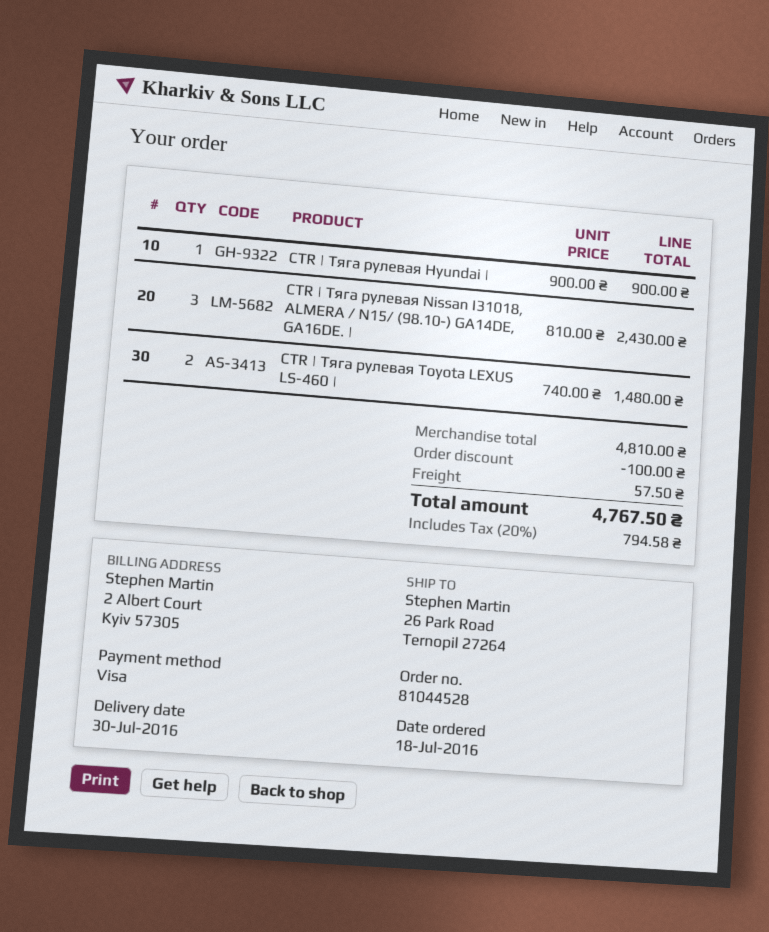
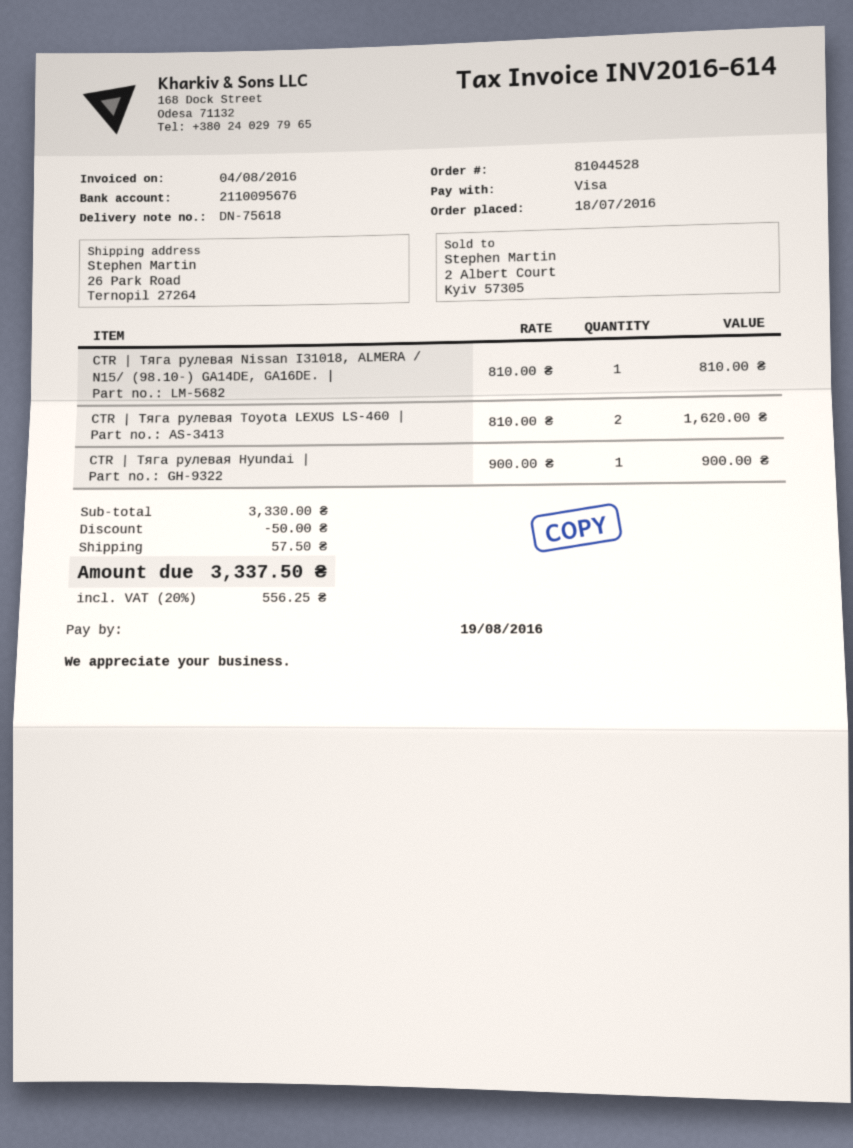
CTR | Тяга рулевая Nissan I31018, ALMERA / N15/ (98.10-) GA14DE, GA16DE. |: 3 x 810.00 = 2430.00 -> 1 x 810.00 = 810.00
CTR | Тяга рулевая Toyota LEXUS LS-460 |: 2 x 740.00 = 1480.00 -> 2 x 810.00 = 1620.00
subtotal: 4810.00 -> 3330.00
discount: 100.00 -> 50.00
tax: 20% = 794.58 -> 20% = 556.25
total: 4767.50 -> 3337.50

